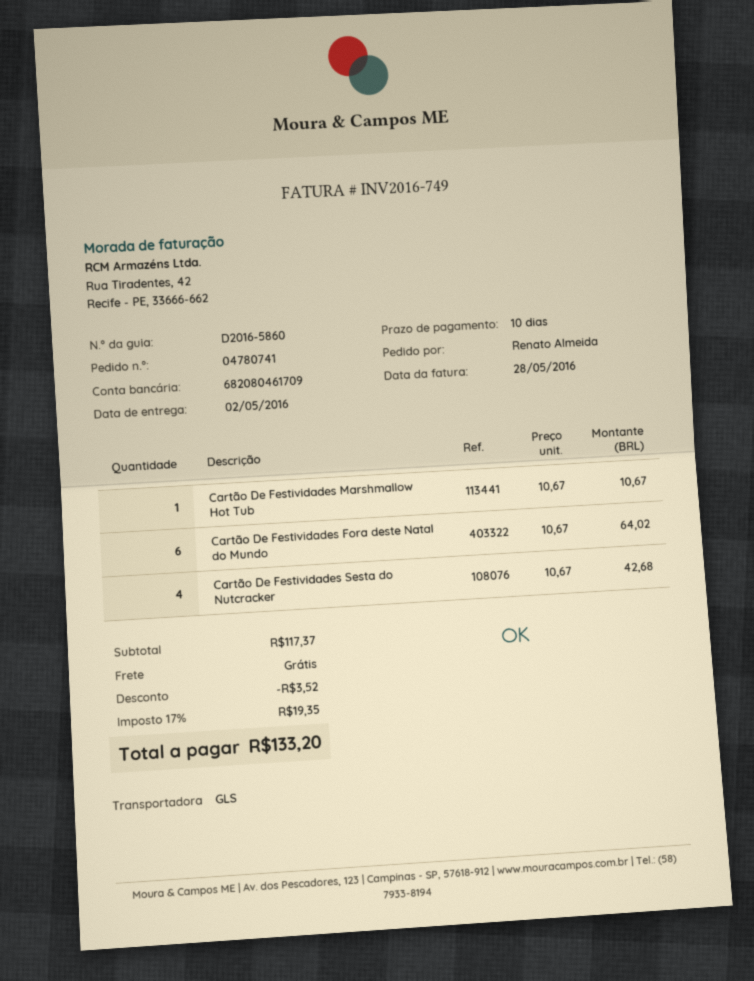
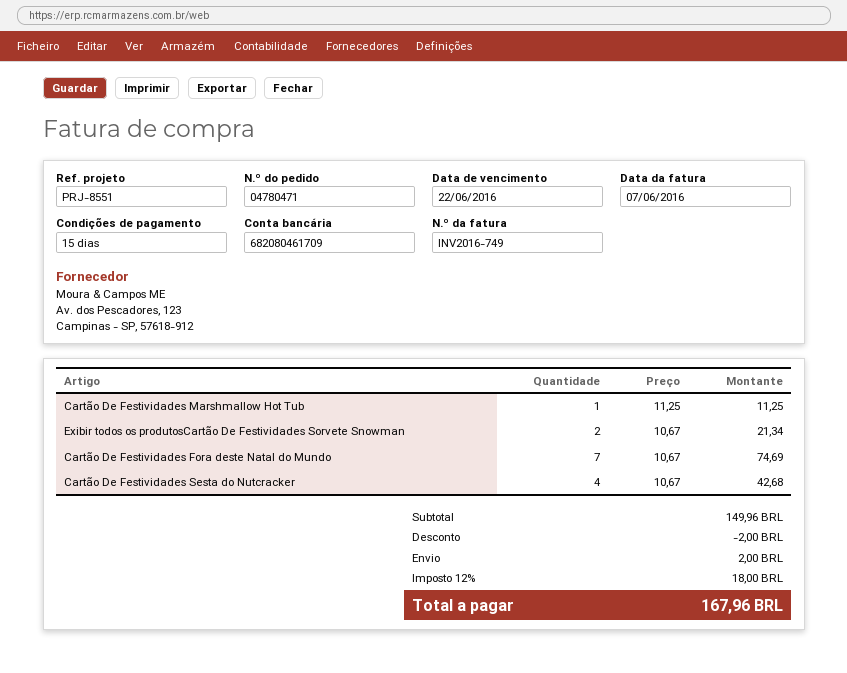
order number: 04780741 -> 04780471
invoice date: 2016-05-28 -> 2016-06-07
payment terms: 10 days -> 15 days
Cartão De Festividades Marshmallow Hot Tub: 1 x 10.67 = 10.67 -> 1 x 11.25 = 11.25
Cartão De Festividades Fora deste Natal do Mundo: 6 x 10.67 = 64.02 -> 7 x 10.67 = 74.69
Exibir todos os produtosCartão De Festividades Sorvete Snowman: none -> 2 x 10.67 = 21.34
subtotal: 117.37 -> 149.96
discount: 3.52 -> 2.00
shipping: 0.00 -> 2.00
tax: 17% = 19.35 -> 12% = 18.00
total: 133.20 -> 167.96

